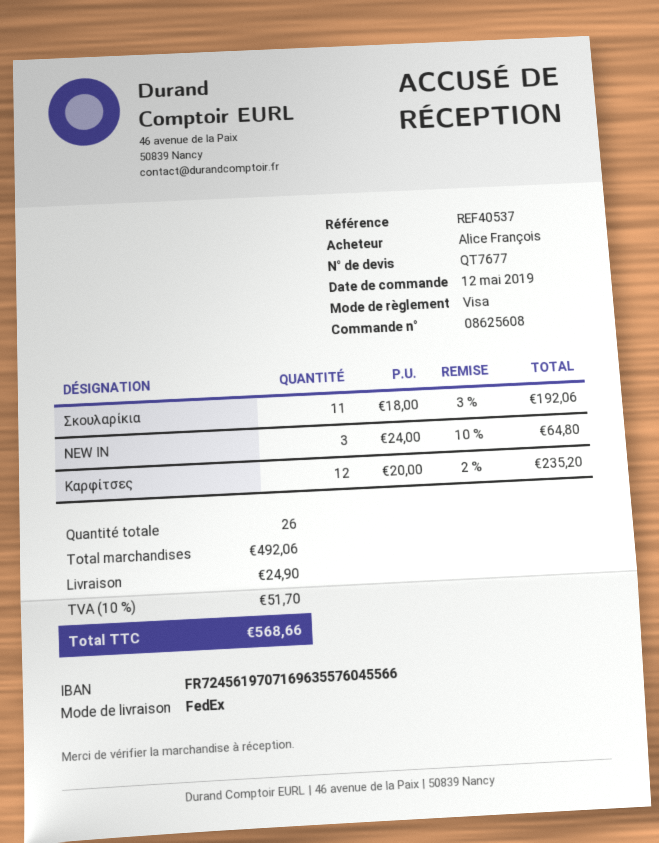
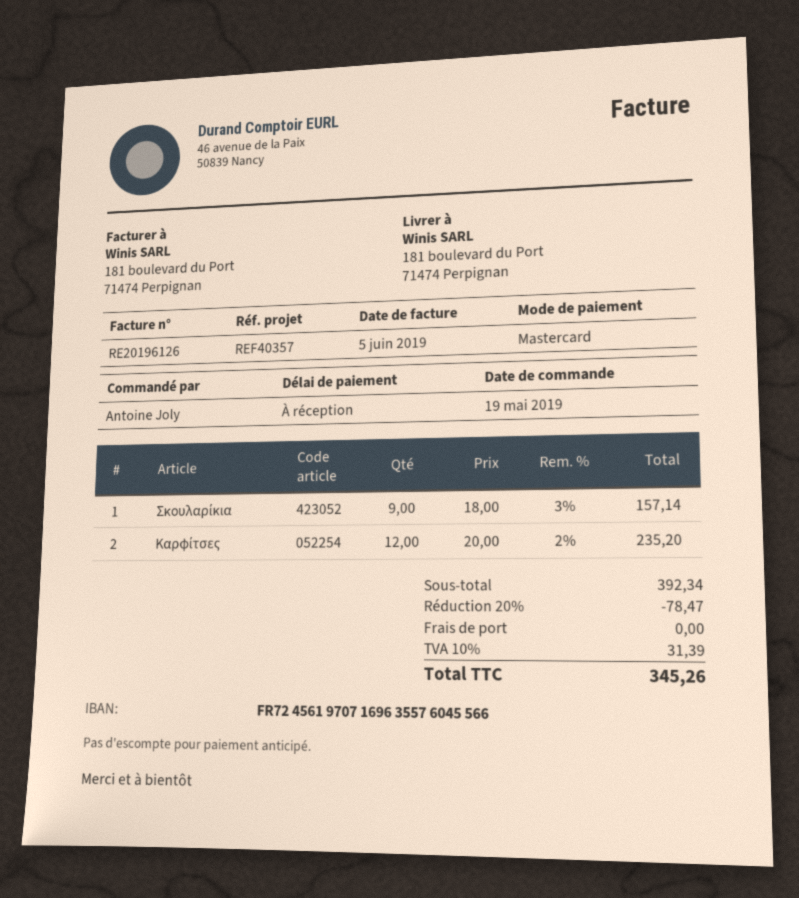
order date: 2019-05-12 -> 2019-05-19
reference: REF40537 -> REF40357
ordered by: Alice François -> Antoine Joly
payment method: Visa -> Mastercard
Σκουλαρίκια: 11 x 18.00 - 3% = 192.06 -> 9 x 18.00 - 3% = 157.14
NEW IN: 3 x 24.00 - 10% = 64.80 -> none
subtotal: 492.06 -> 392.34
discount: none -> 20% = 78.47
shipping: 24.90 -> 0.00
tax: 10% = 51.70 -> 10% = 31.39
total: 568.66 -> 345.26

